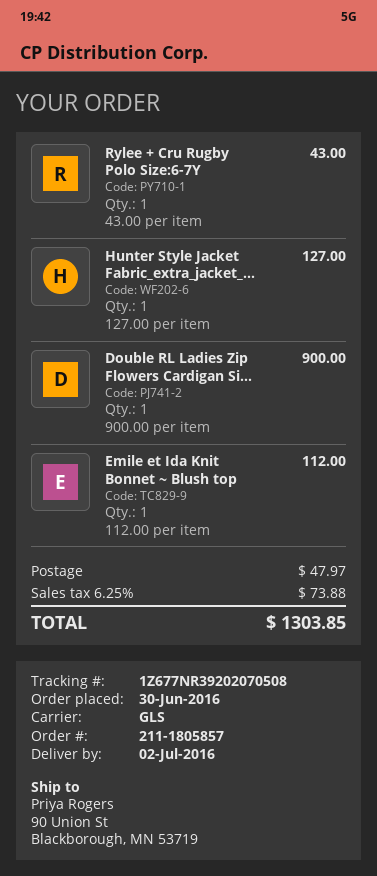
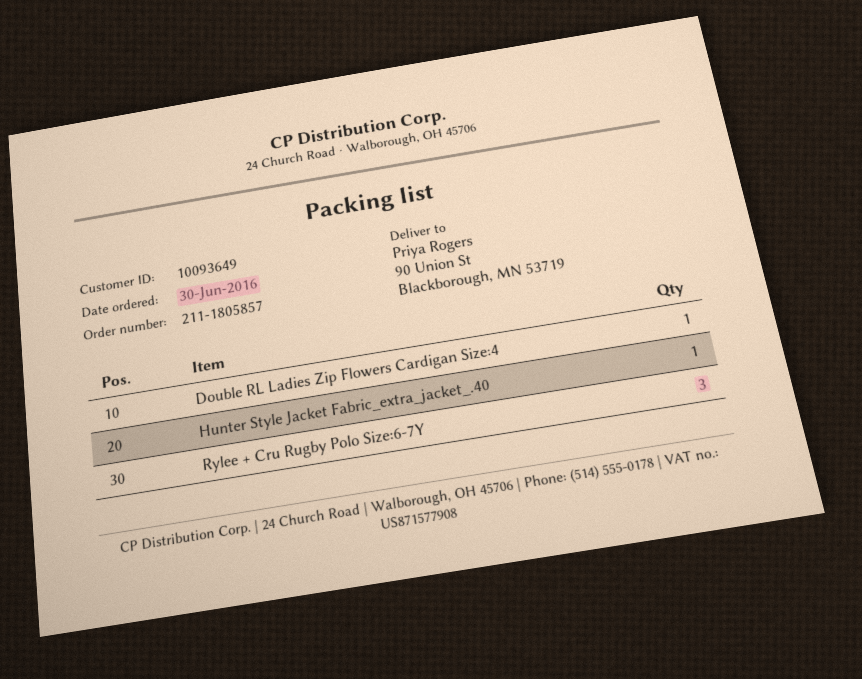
Rylee + Cru Rugby Polo Size:6-7Y: 1 -> 3
Emile et Ida Knit Bonnet ~ Blush top: 1 -> none

